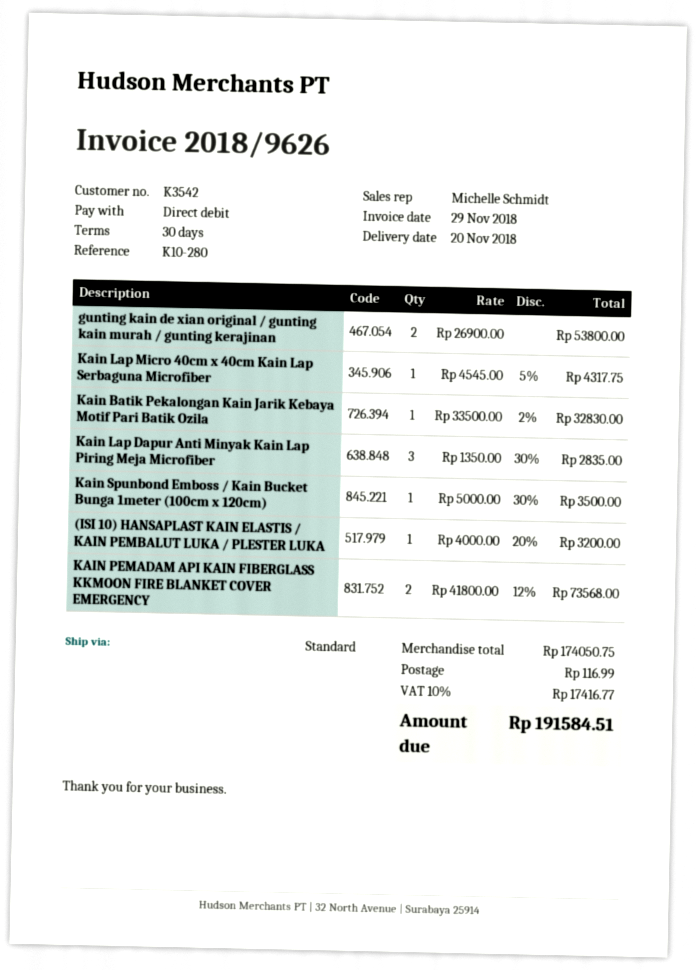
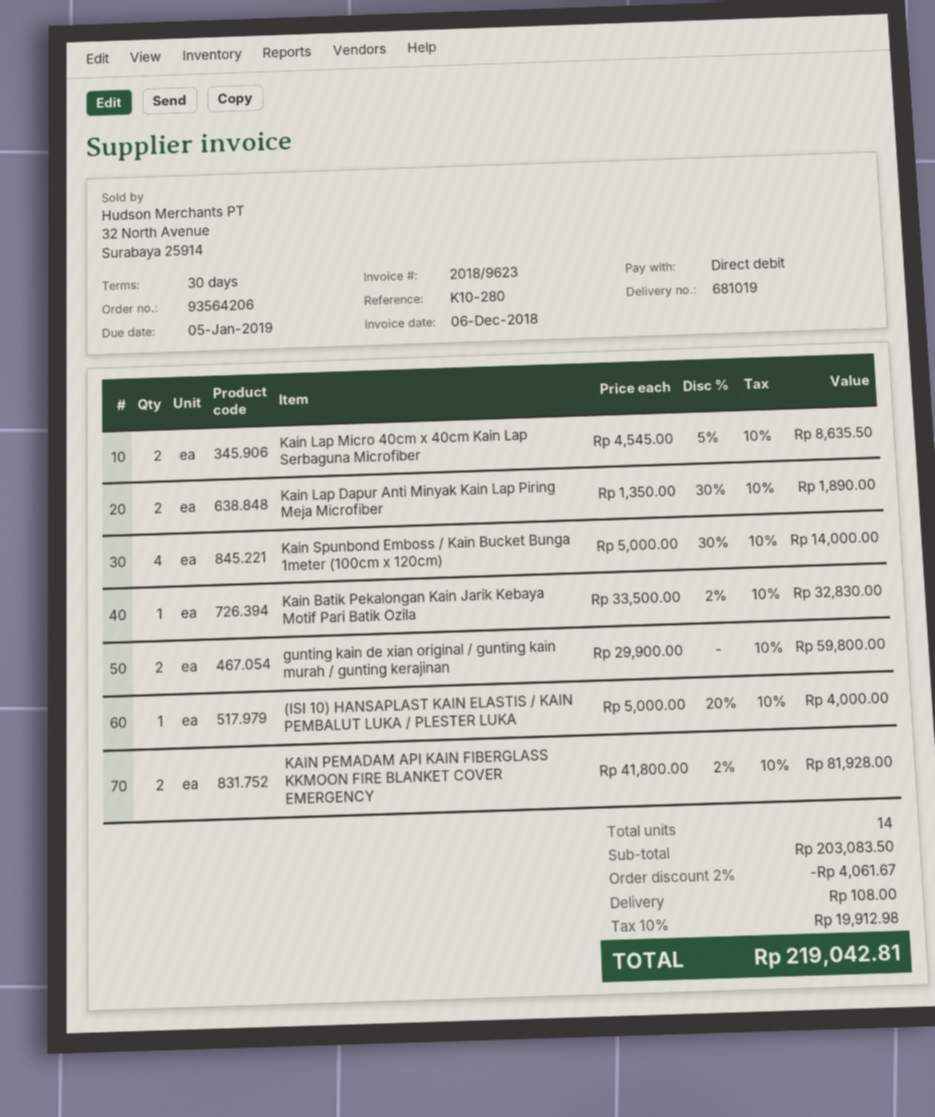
invoice number: 2018/9626 -> 2018/9623
invoice date: 2018-11-29 -> 2018-12-06
gunting kain de xian original / gunting kain murah / gunting kerajinan: 2 x 26900.00 = 53800.00 -> 2 x 29900.00 = 59800.00
Kain Lap Micro 40cm x 40cm Kain Lap Serbaguna Microfiber: 1 x 4545.00 - 5% = 4317.75 -> 2 x 4545.00 - 5% = 8635.50
Kain Lap Dapur Anti Minyak Kain Lap Piring Meja Microfiber: 3 x 1350.00 - 30% = 2835.00 -> 2 x 1350.00 - 30% = 1890.00
Kain Spunbond Emboss / Kain Bucket Bunga 1meter (100cm x 120cm): 1 x 5000.00 - 30% = 3500.00 -> 4 x 5000.00 - 30% = 14000.00
(ISI 10) HANSAPLAST KAIN ELASTIS / KAIN PEMBALUT LUKA / PLESTER LUKA: 1 x 4000.00 - 20% = 3200.00 -> 1 x 5000.00 - 20% = 4000.00
KAIN PEMADAM API KAIN FIBERGLASS KKMOON FIRE BLANKET COVER EMERGENCY: 2 x 41800.00 - 12% = 73568.00 -> 2 x 41800.00 - 2% = 81928.00
subtotal: 174050.75 -> 203083.50
discount: none -> 2% = 4061.67
shipping: 116.99 -> 108.00
tax: 10% = 17416.77 -> 10% = 19912.98
total: 191584.51 -> 219042.81

